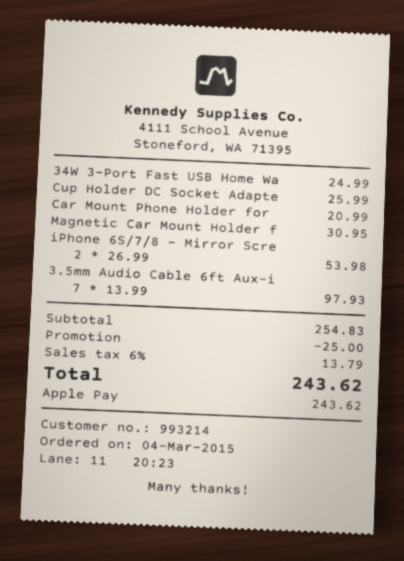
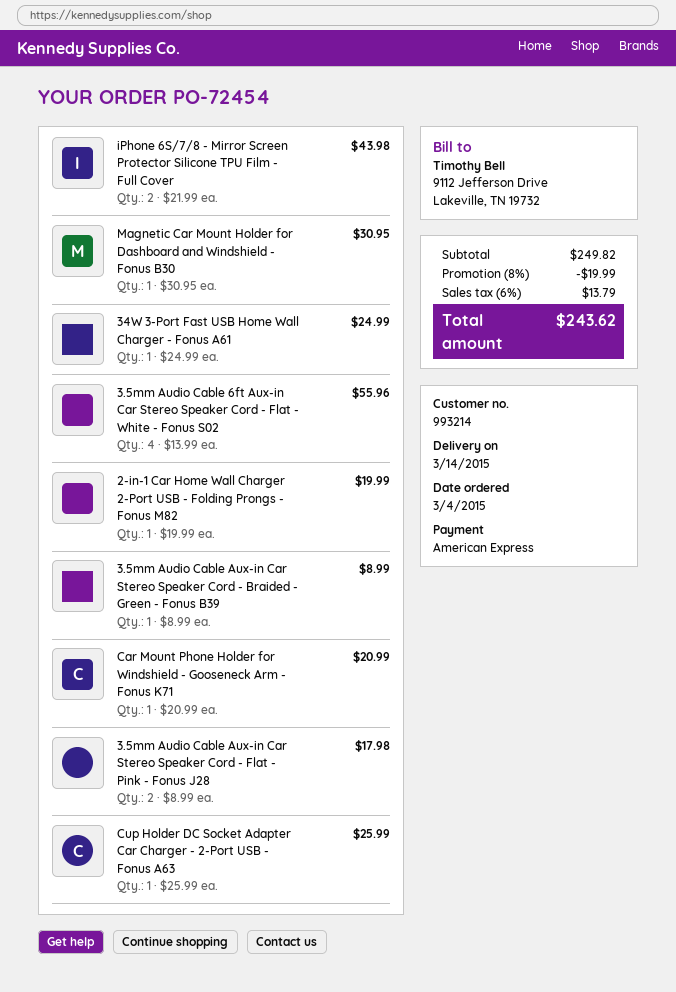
payment method: Apple Pay -> American Express
iPhone 6S/7/8 - Mirror Scre: 2 x 26.99 = 53.98 -> 2 x 21.99 = 43.98
3.5mm Audio Cable 6ft Aux-i: 7 x 13.99 = 97.93 -> 4 x 13.99 = 55.96
2-in-1 Car Home Wall Charger 2-Port USB - Folding Prongs - Fonus M82: none -> 1 x 19.99 = 19.99
3.5mm Audio Cable Aux-in Car Stereo Speaker Cord - Braided - Green - Fonus B39: none -> 1 x 8.99 = 8.99
3.5mm Audio Cable Aux-in Car Stereo Speaker Cord - Flat - Pink - Fonus J28: none -> 2 x 8.99 = 17.98
subtotal: 254.83 -> 249.82
discount: 25.00 -> 19.99

